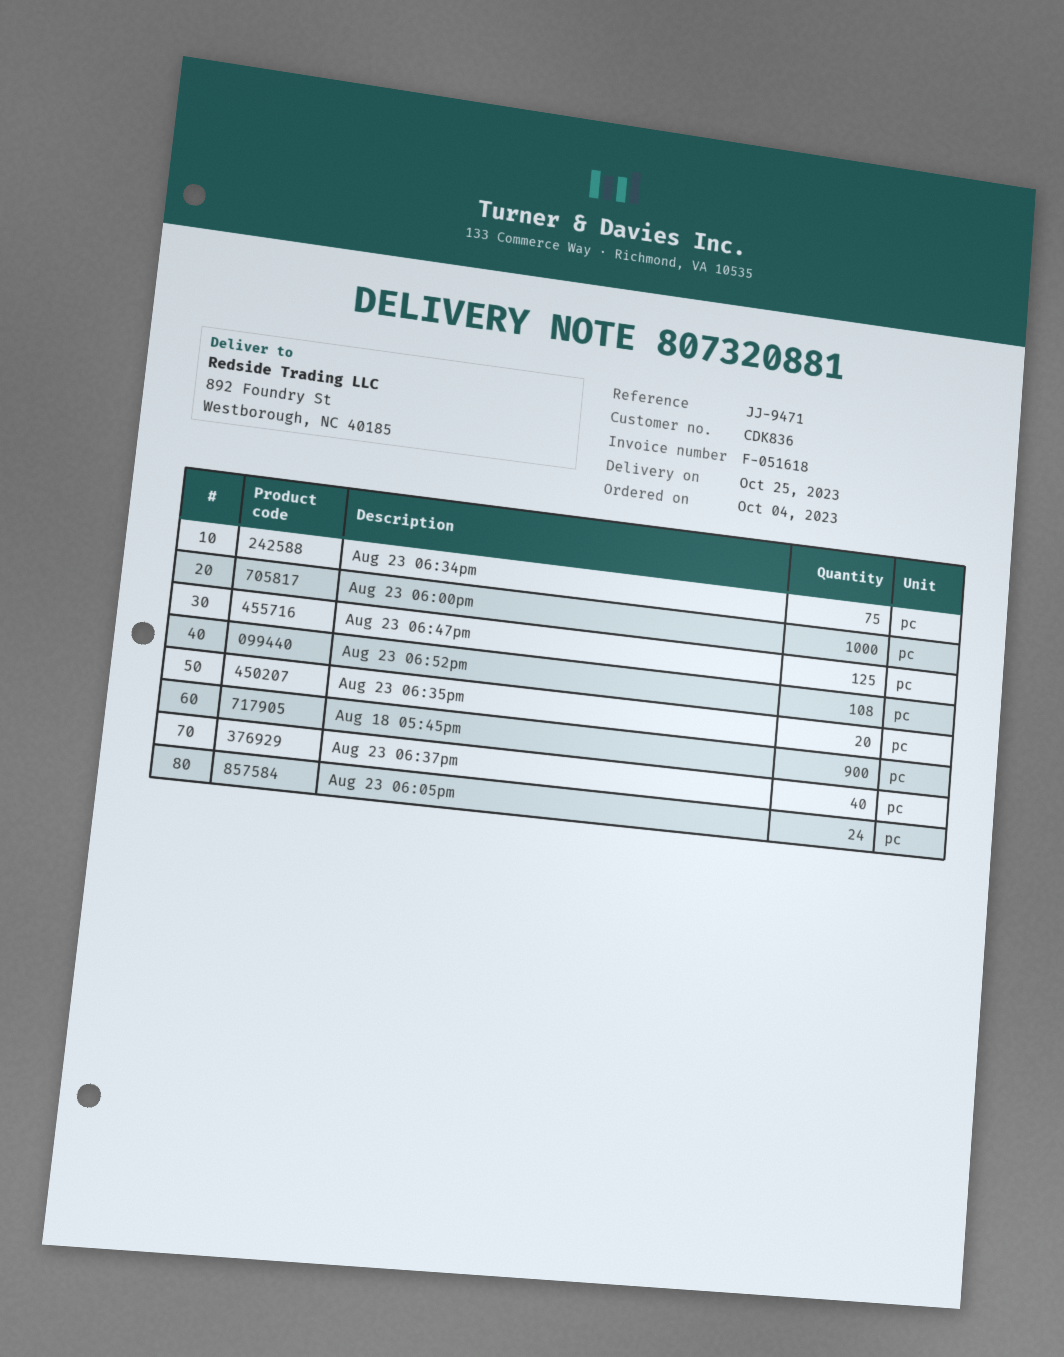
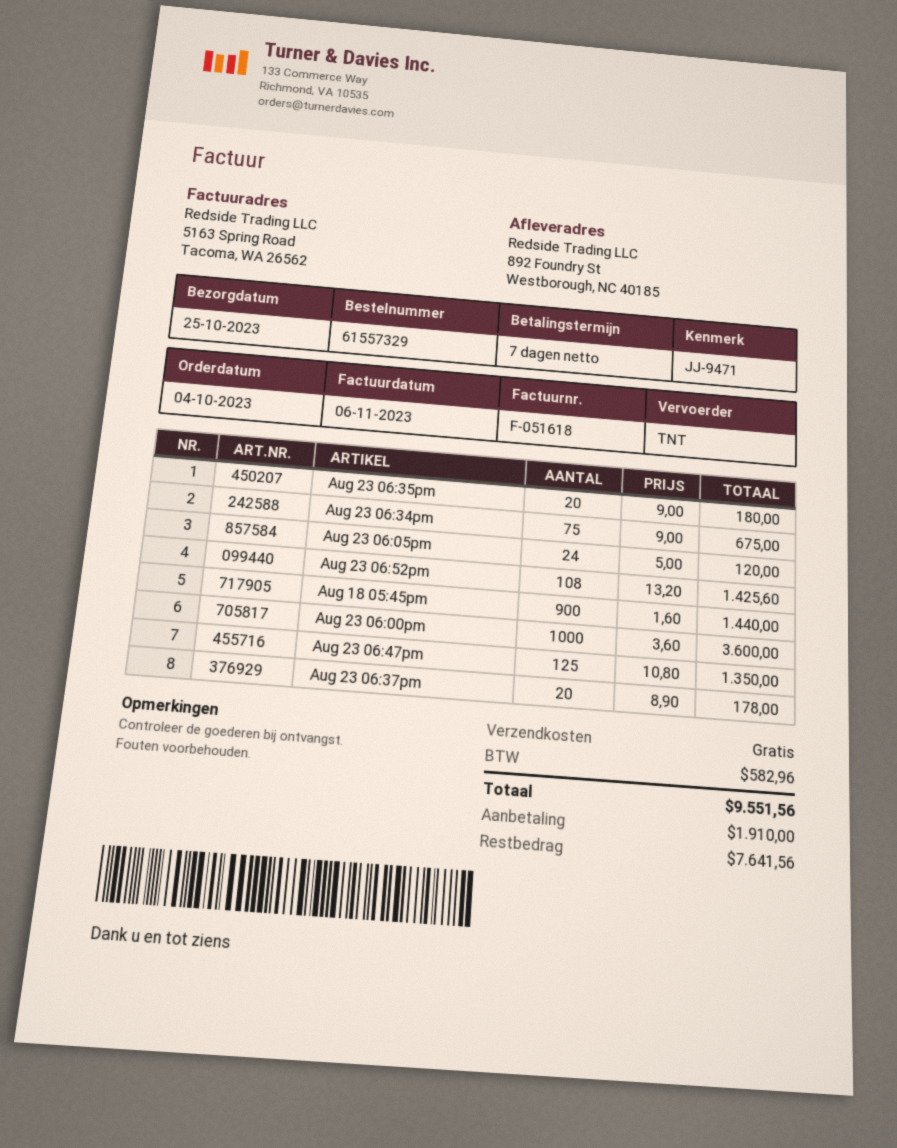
Aug 23 06:37pm: 40 -> 20

